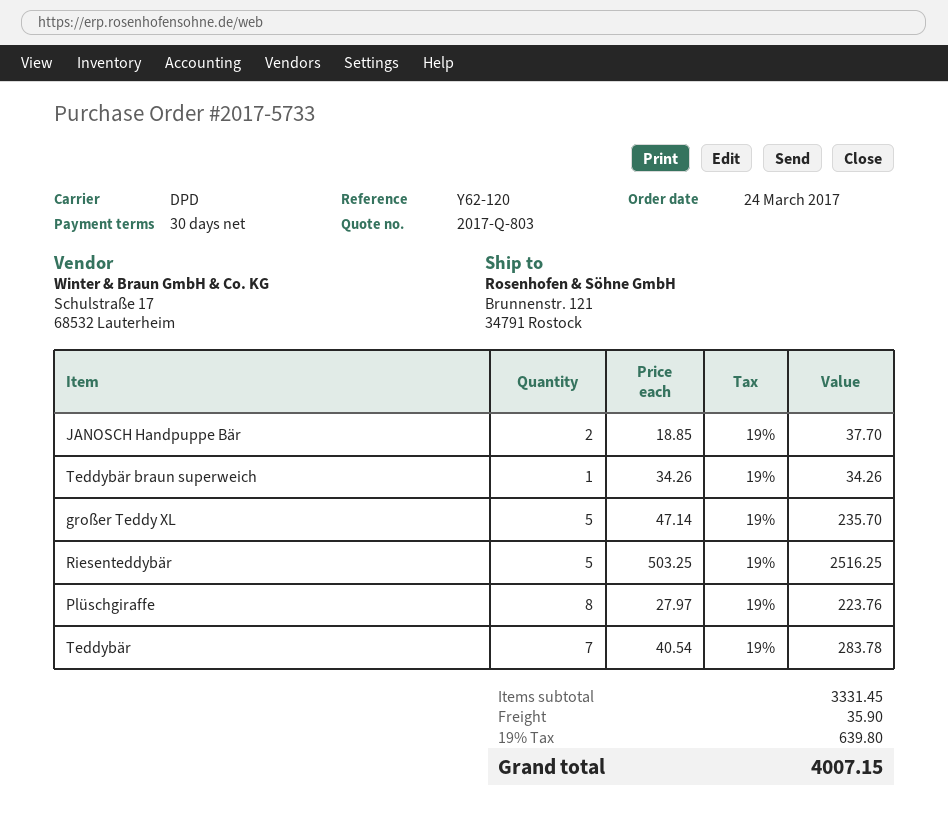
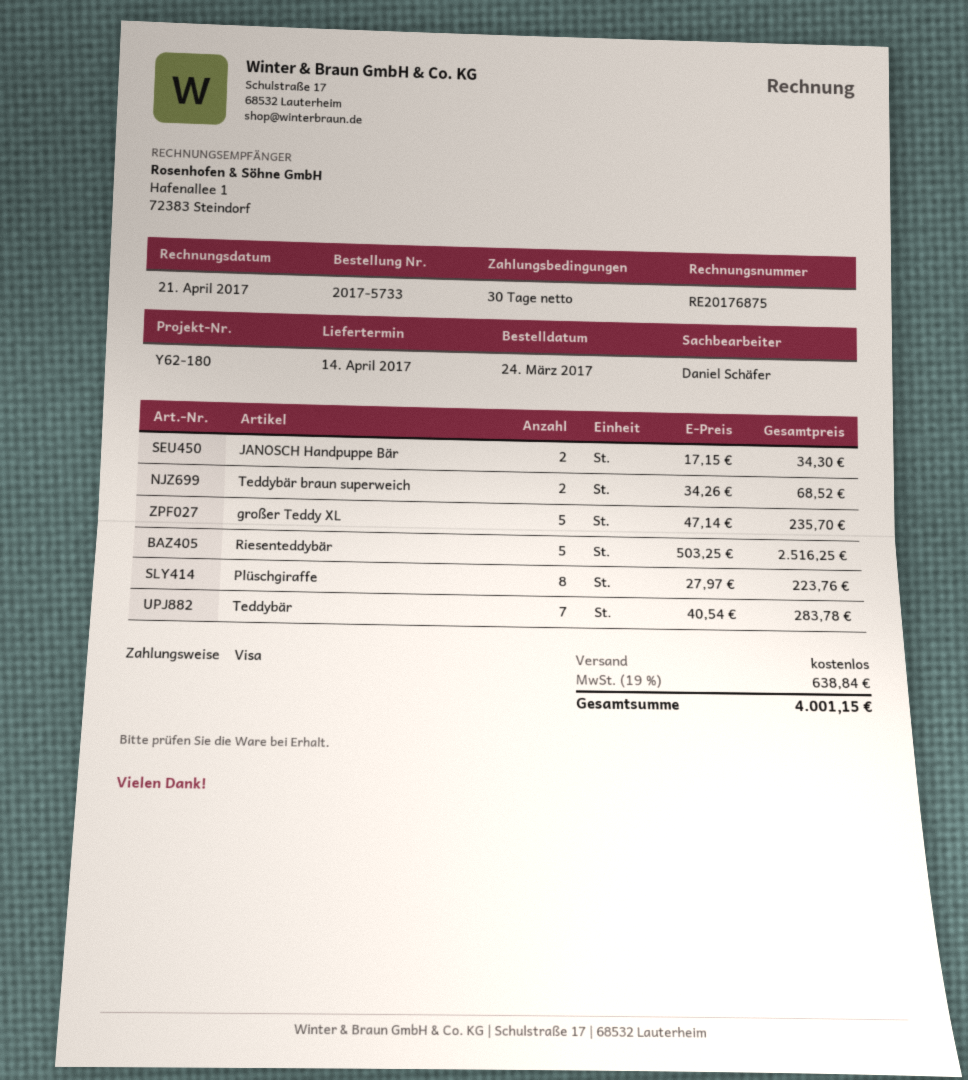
reference: Y62-120 -> Y62-180
JANOSCH Handpuppe Bär: 2 x 18.85 = 37.70 -> 2 x 17.15 = 34.30
Teddybär braun superweich: 1 x 34.26 = 34.26 -> 2 x 34.26 = 68.52
shipping: 35.90 -> 0.00
tax: 19% = 639.80 -> 19% = 638.84
total: 4007.15 -> 4001.15

